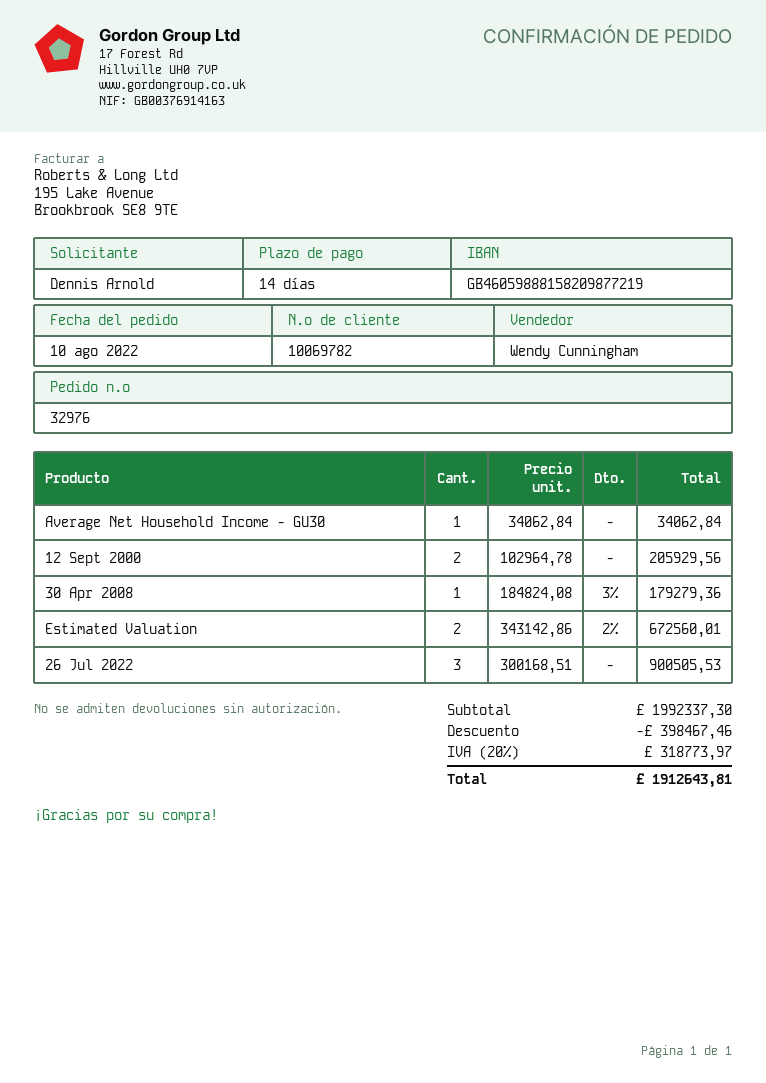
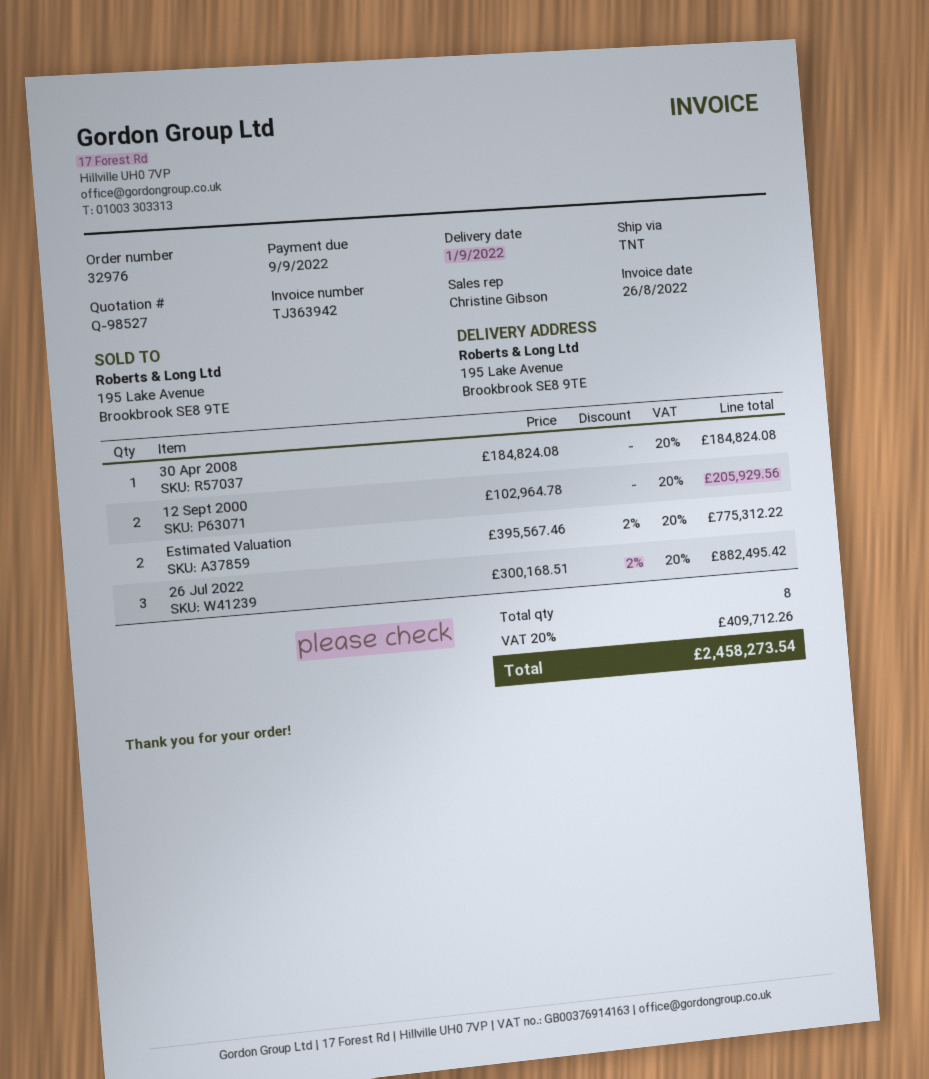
sales rep: Wendy Cunningham -> Christine Gibson
Average Net Household Income - GU30: 1 x 34062.84 = 34062.84 -> none
30 Apr 2008: 1 x 184824.08 - 3% = 179279.36 -> 1 x 184824.08 = 184824.08
Estimated Valuation: 2 x 343142.86 - 2% = 672560.01 -> 2 x 395567.46 - 2% = 775312.22
26 Jul 2022: 3 x 300168.51 = 900505.53 -> 3 x 300168.51 - 2% = 882495.42
discount: 398467.46 -> none
tax: 20% = 318773.97 -> 20% = 409712.26
total: 1912643.81 -> 2458273.54

